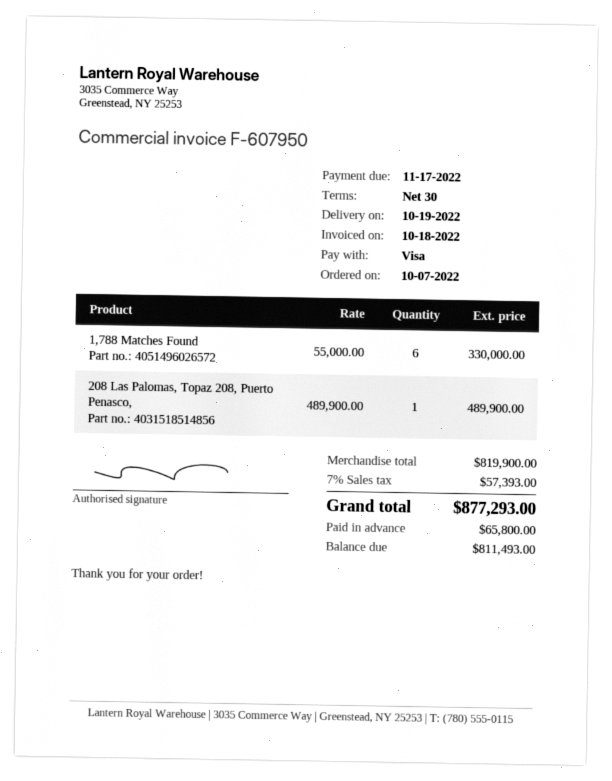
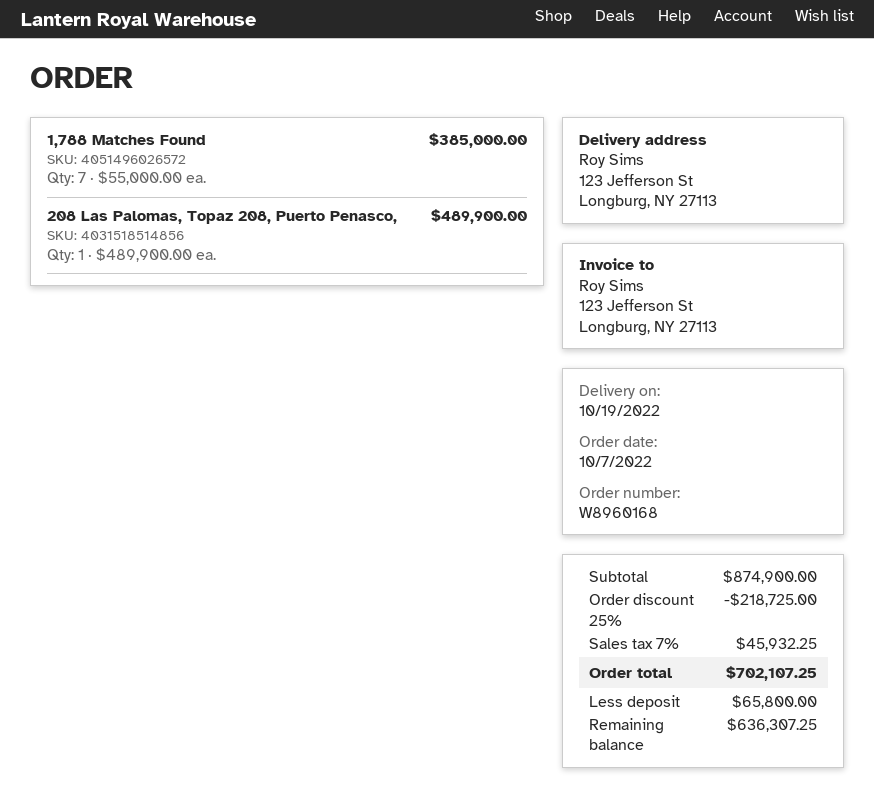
1,788 Matches Found: 6 x 55000.00 = 330000.00 -> 7 x 55000.00 = 385000.00
subtotal: 819900.00 -> 874900.00
discount: none -> 25% = 218725.00
tax: 7% = 57393.00 -> 7% = 45932.25
total: 877293.00 -> 702107.25
balance: 811493.00 -> 636307.25

